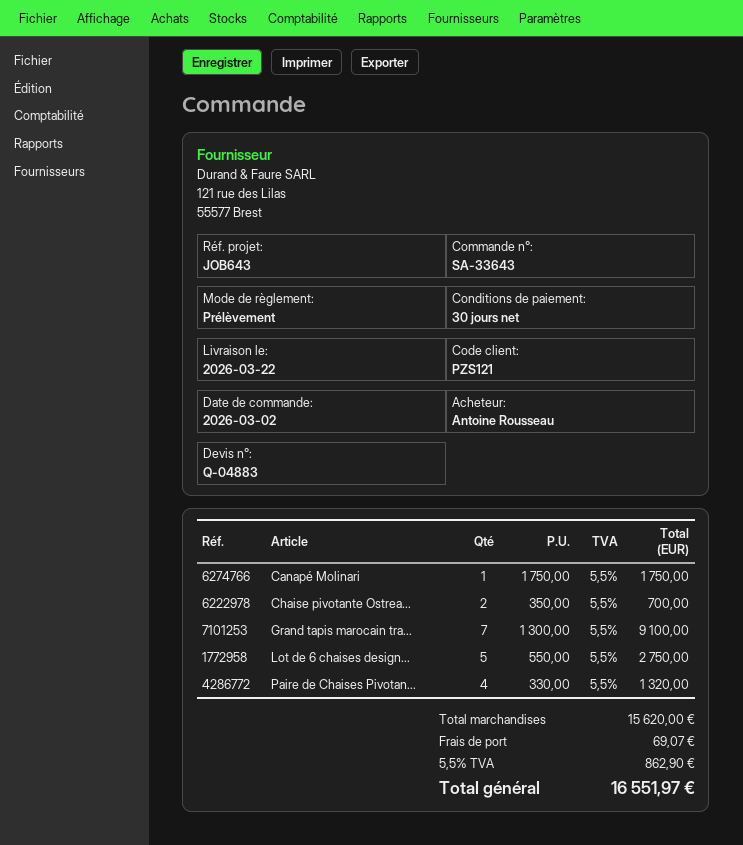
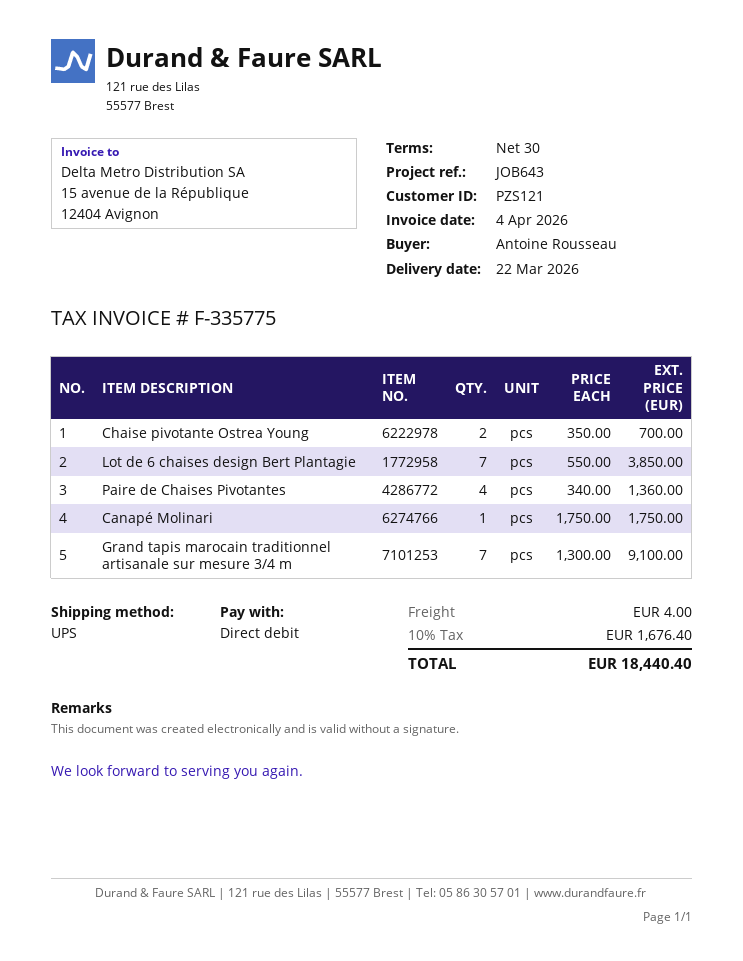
Lot de 6 chaises design...: 5 x 550.00 = 2750.00 -> 7 x 550.00 = 3850.00
Paire de Chaises Pivotan...: 4 x 330.00 = 1320.00 -> 4 x 340.00 = 1360.00
shipping: 69.07 -> 4.00
tax: 5.5% = 862.90 -> 10% = 1676.40
total: 16551.97 -> 18440.40

